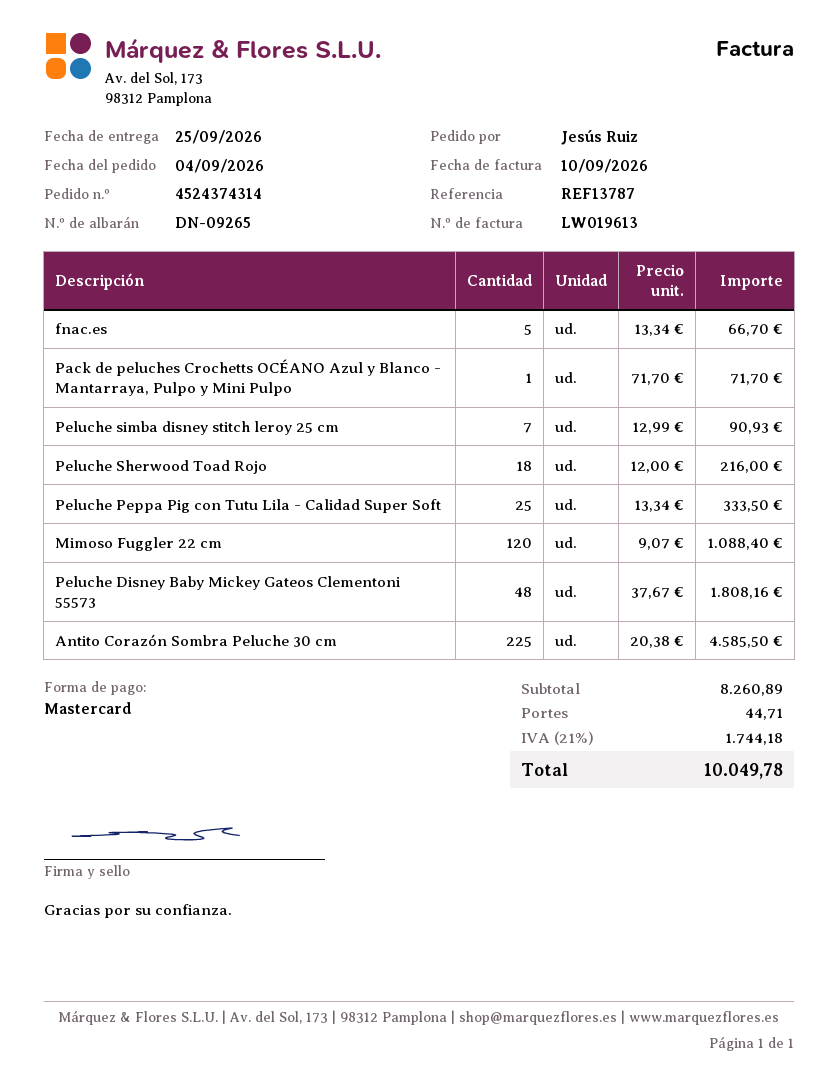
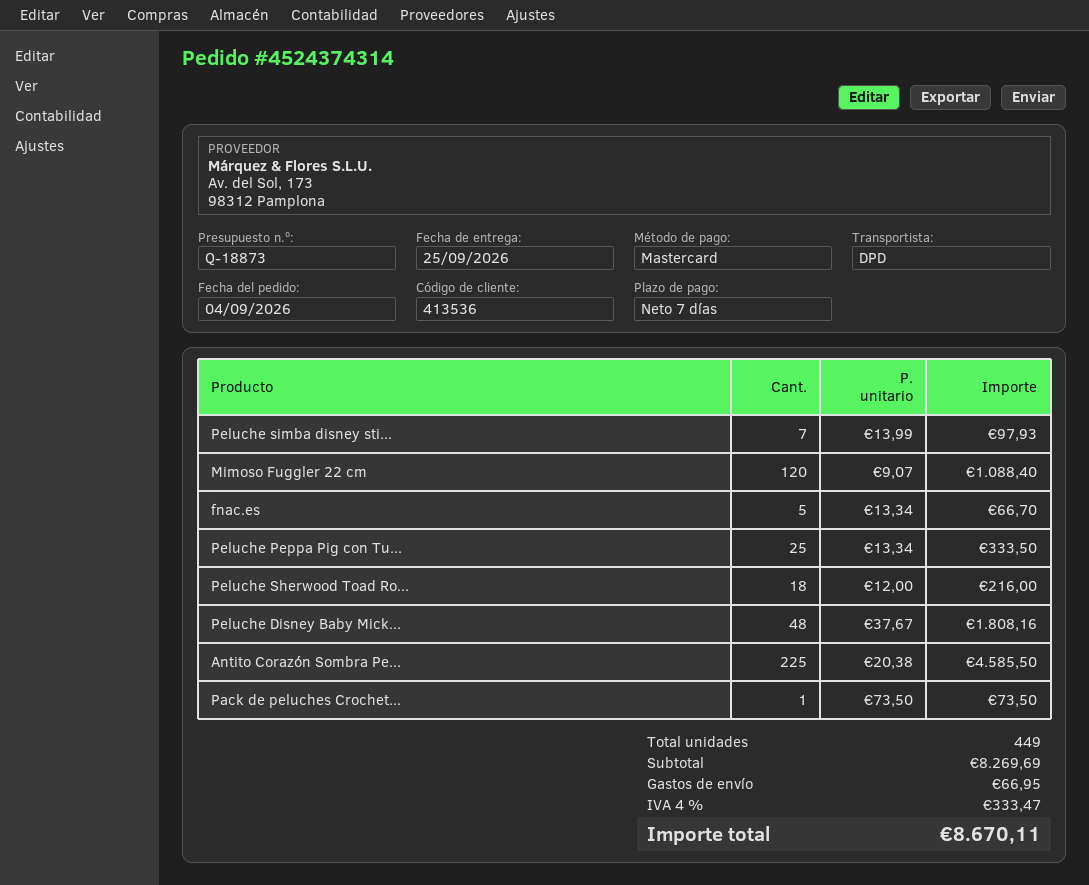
Pack de peluches Crochetts OCÉANO Azul y Blanco - Mantarraya, Pulpo y Mini Pulpo: 1 x 71.70 = 71.70 -> 1 x 73.50 = 73.50
Peluche simba disney stitch leroy 25 cm: 7 x 12.99 = 90.93 -> 7 x 13.99 = 97.93
subtotal: 8260.89 -> 8269.69
shipping: 44.71 -> 66.95
tax: 21% = 1744.18 -> 4% = 333.47
total: 10049.78 -> 8670.11

